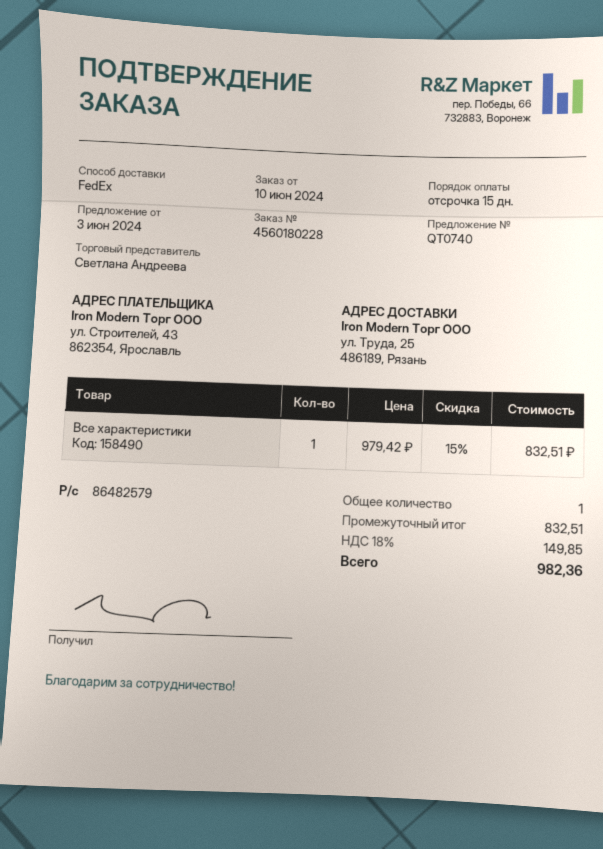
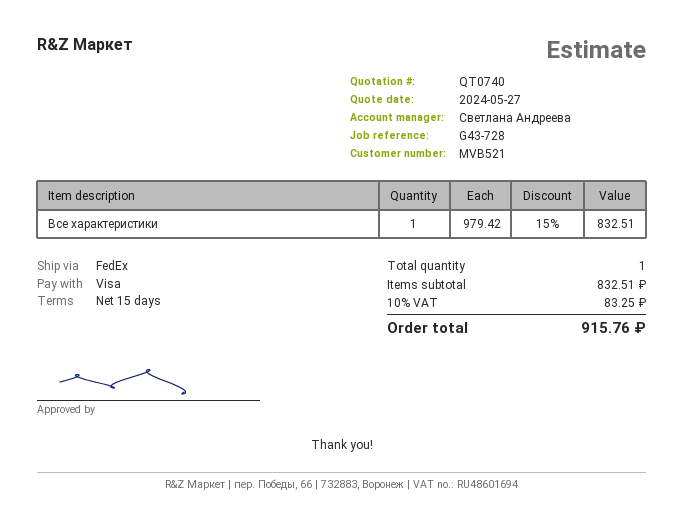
quote date: 2024-06-03 -> 2024-05-27
tax: 18% = 149.85 -> 10% = 83.25
total: 982.36 -> 915.76

